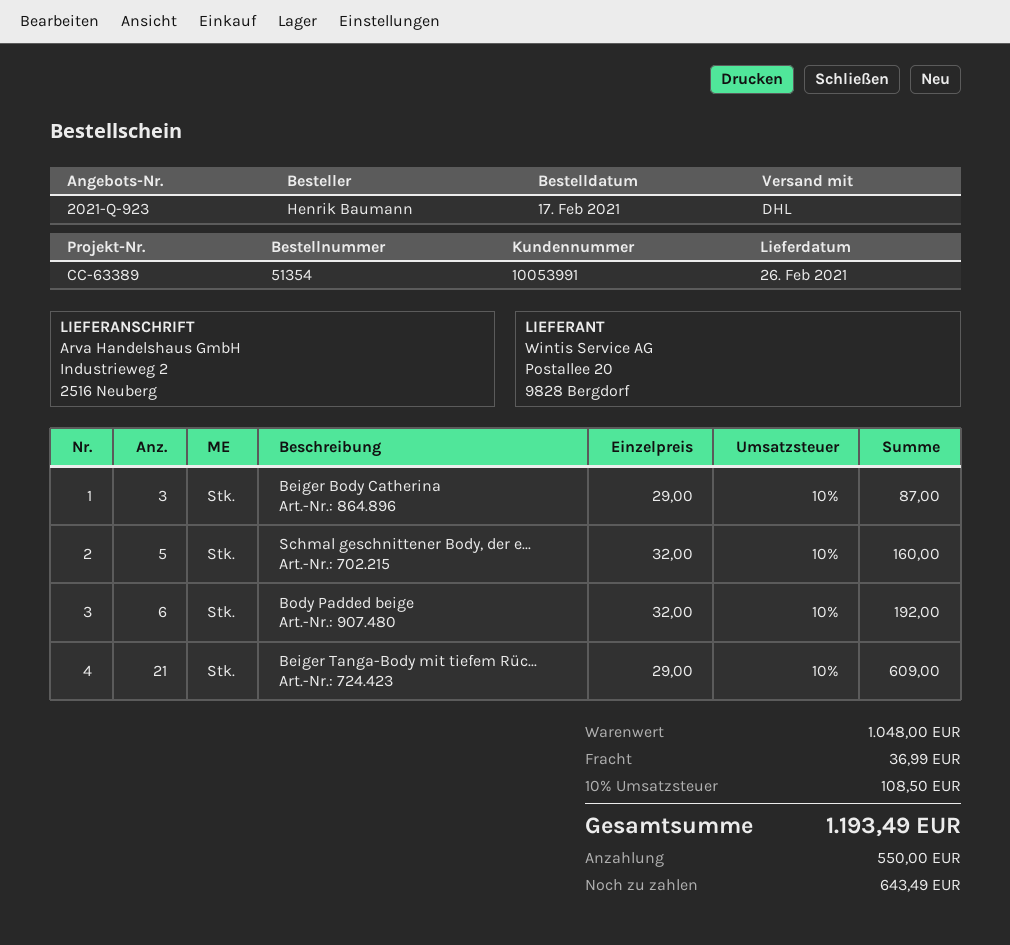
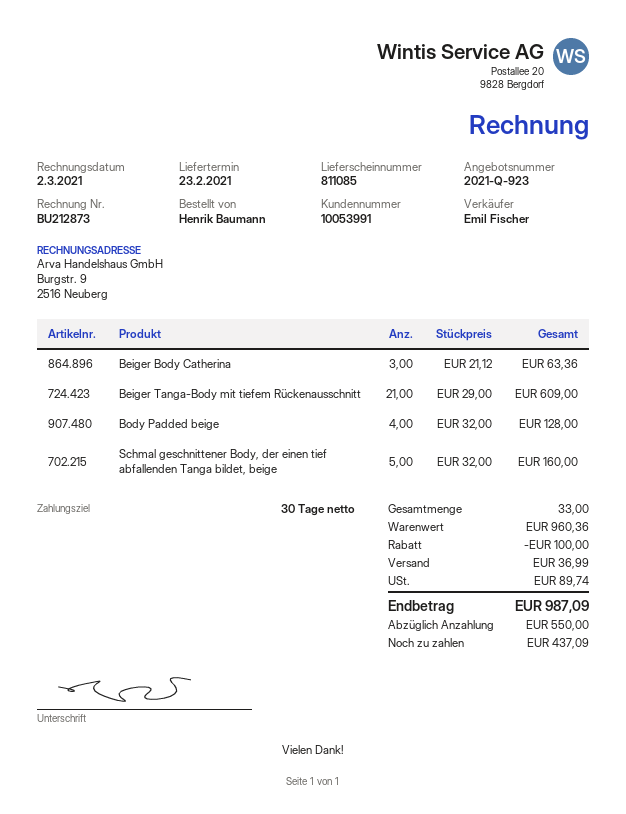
delivery date: 2021-02-26 -> 2021-02-23
Beiger Body Catherina: 3 x 29.00 = 87.00 -> 3 x 21.12 = 63.36
Body Padded beige: 6 x 32.00 = 192.00 -> 4 x 32.00 = 128.00
subtotal: 1048.00 -> 960.36
discount: none -> 100.00
tax: 108.50 -> 89.74
total: 1193.49 -> 987.09
balance: 643.49 -> 437.09

